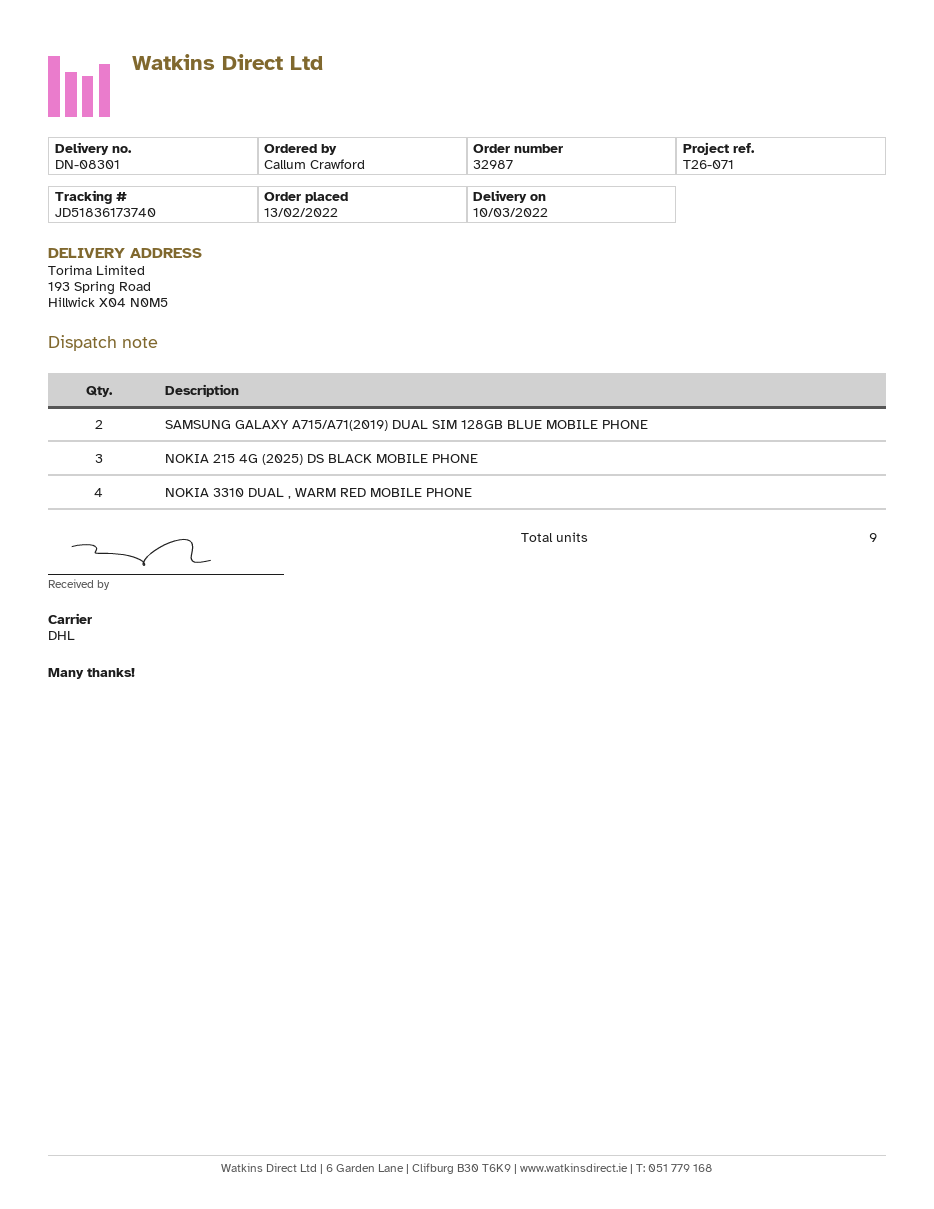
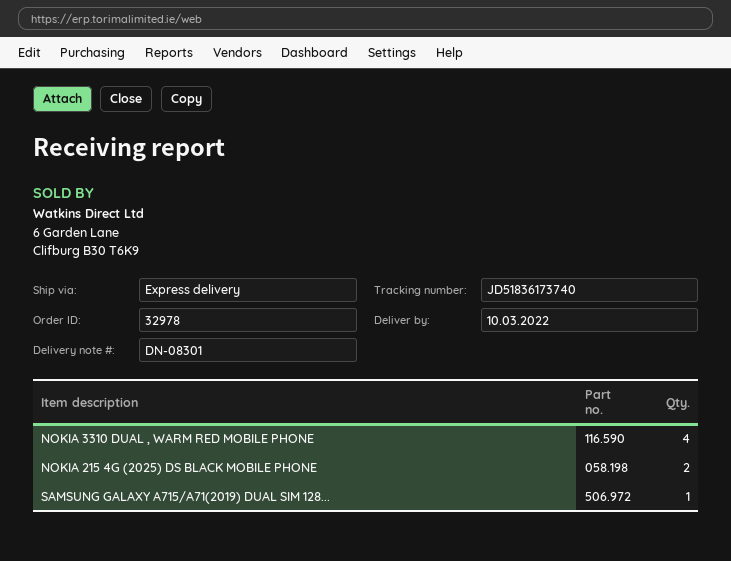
order number: 32987 -> 32978
shipping method: DHL -> express
SAMSUNG GALAXY A715/A71(2019) DUAL SIM 128GB BLUE MOBILE PHONE: 2 -> 1
NOKIA 215 4G (2025) DS BLACK MOBILE PHONE: 3 -> 2

